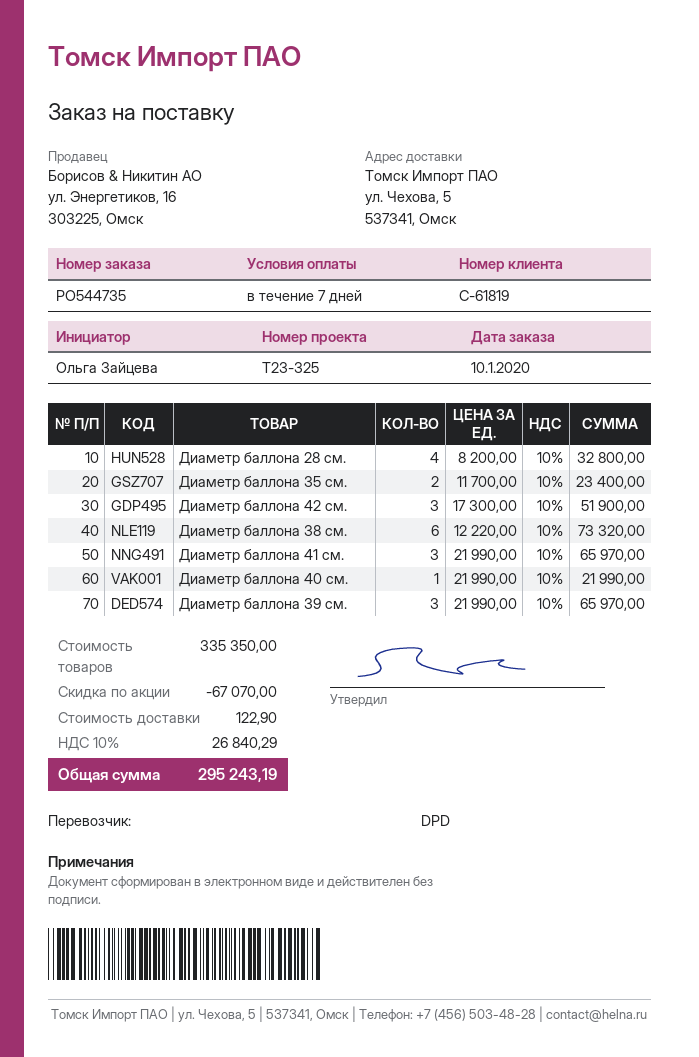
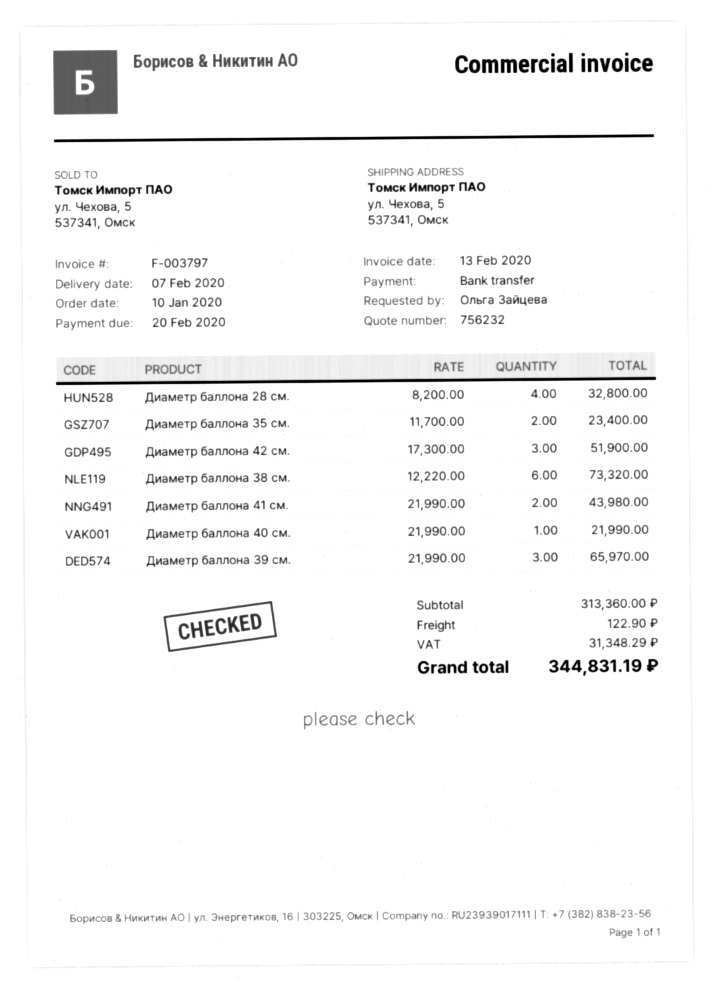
Диаметр баллона 41 см.: 3 x 21990.00 = 65970.00 -> 2 x 21990.00 = 43980.00
subtotal: 335350.00 -> 313360.00
discount: 67070.00 -> none
tax: 26840.29 -> 31348.29
total: 295243.19 -> 344831.19

